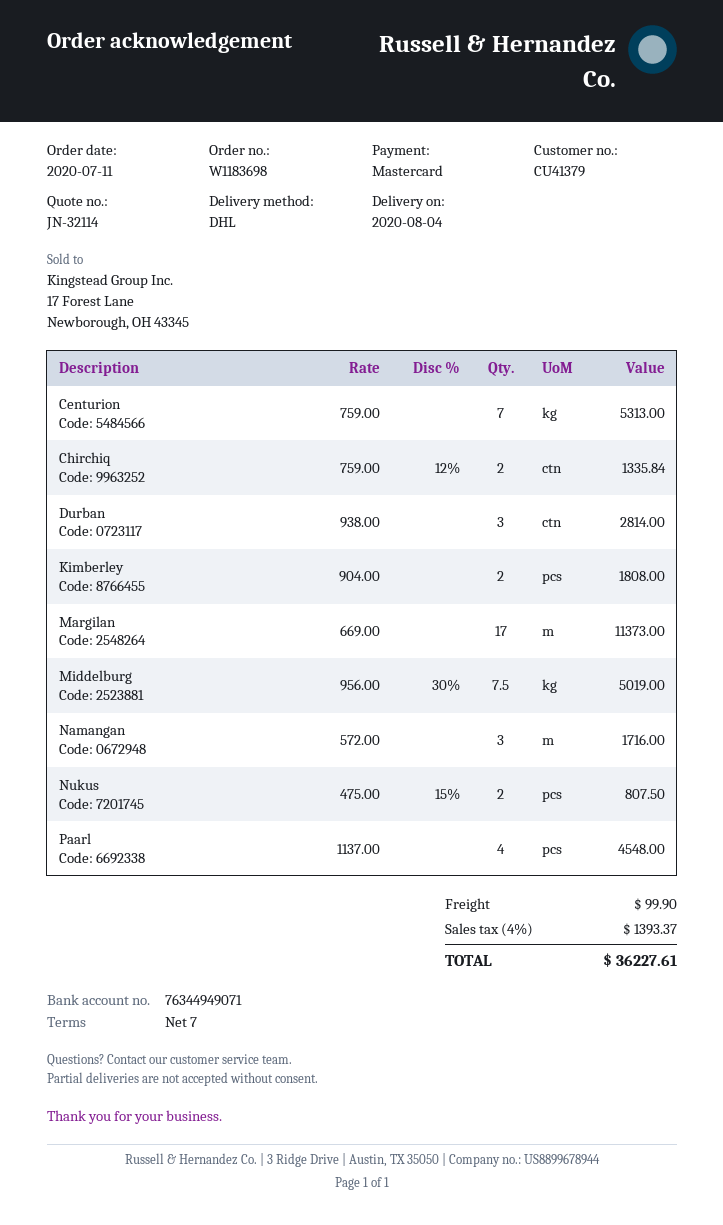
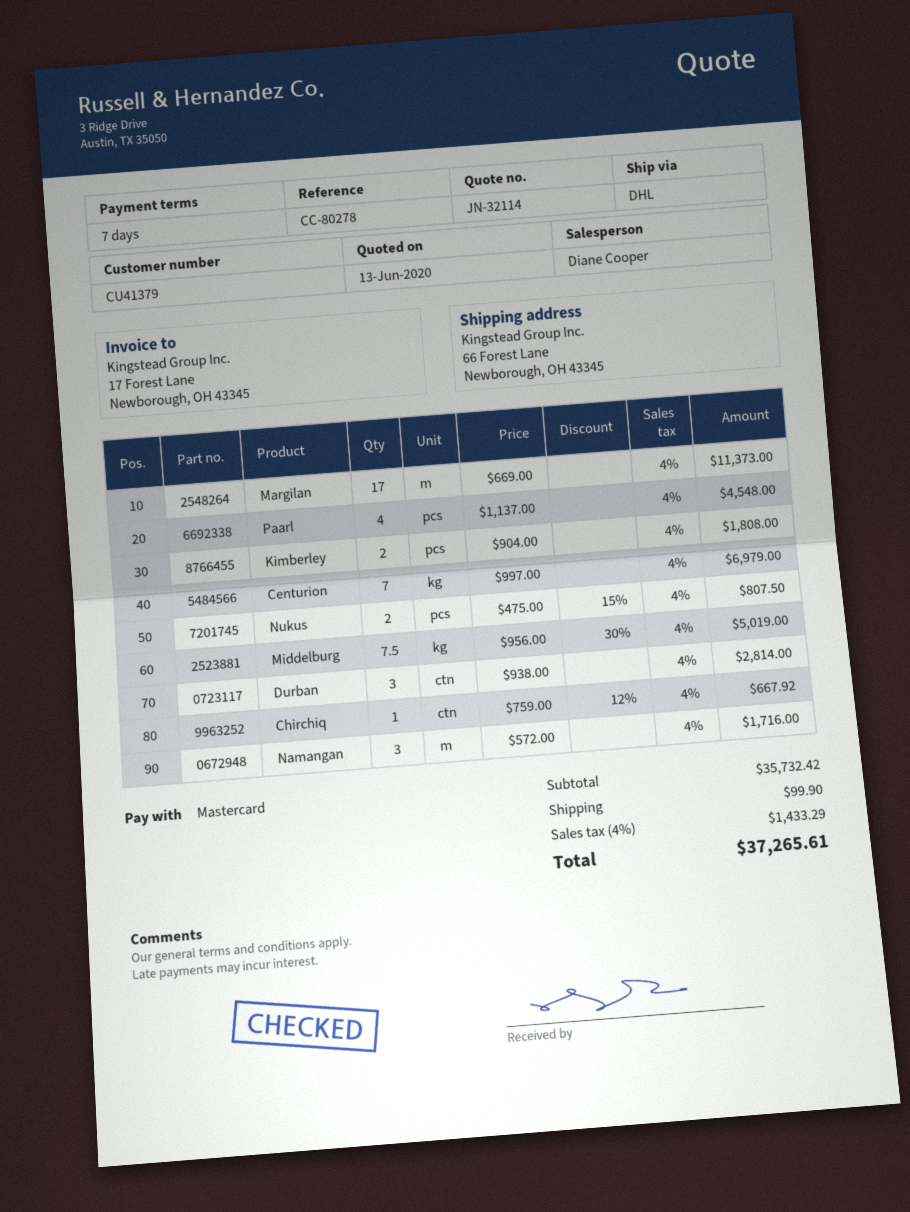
Centurion: 7 x 759.00 = 5313.00 -> 7 x 997.00 = 6979.00
Chirchiq: 2 x 759.00 - 12% = 1335.84 -> 1 x 759.00 - 12% = 667.92
tax: 4% = 1393.37 -> 4% = 1433.29
total: 36227.61 -> 37265.61

